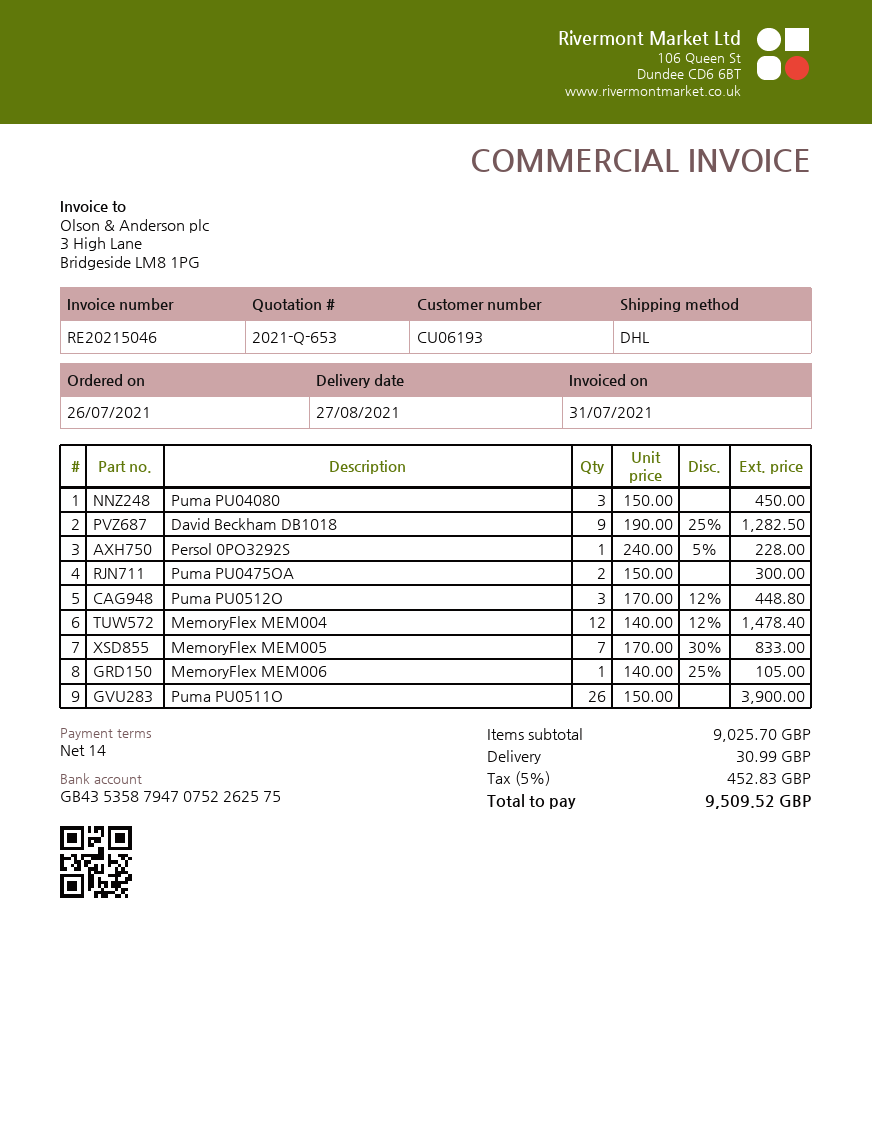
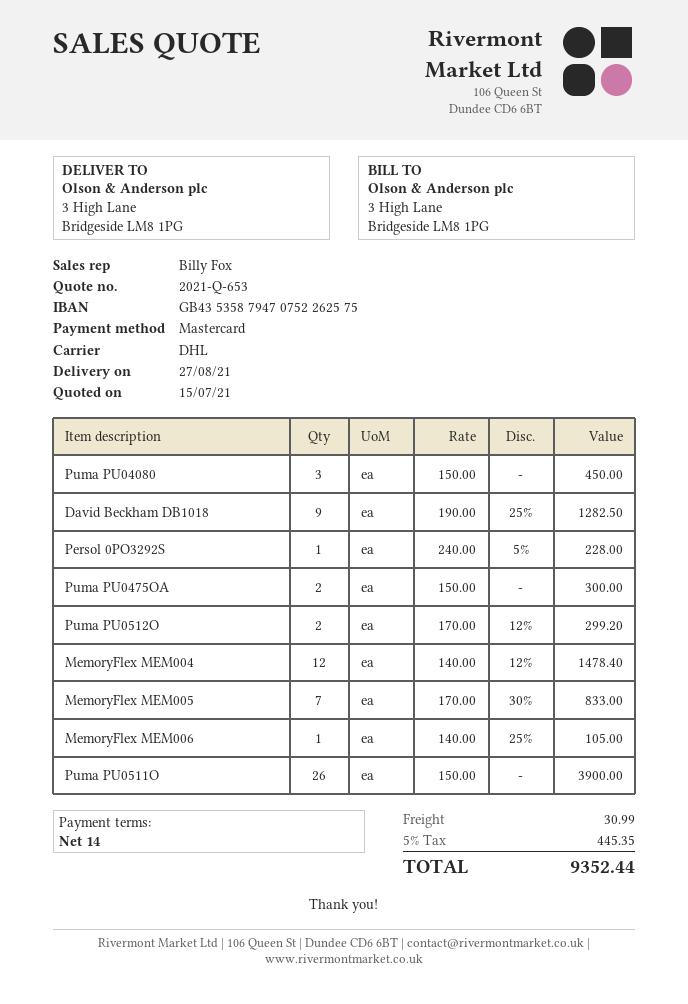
Puma PU0512O: 3 x 170.00 - 12% = 448.80 -> 2 x 170.00 - 12% = 299.20
tax: 5% = 452.83 -> 5% = 445.35
total: 9509.52 -> 9352.44

